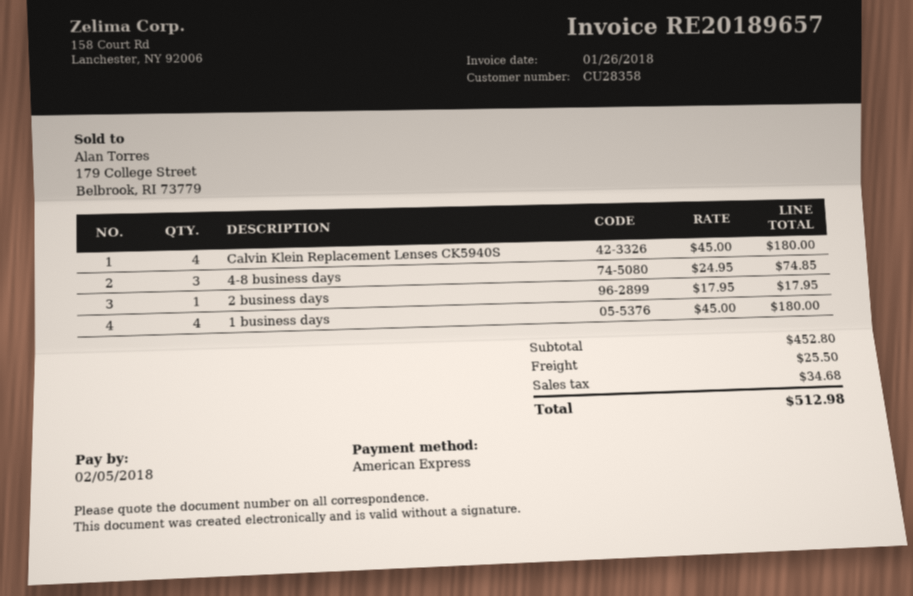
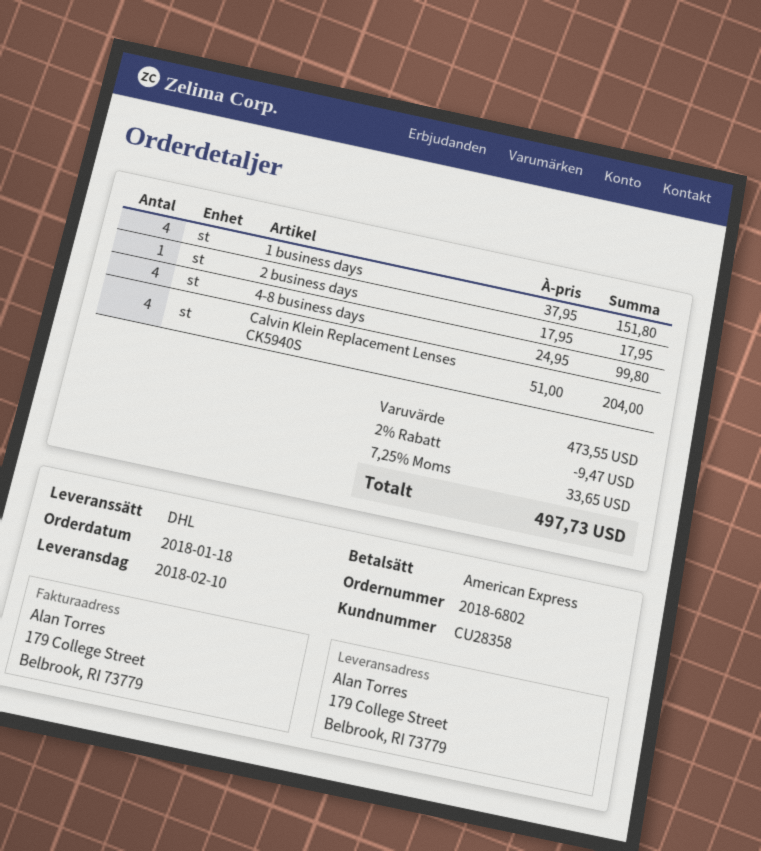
Calvin Klein Replacement Lenses CK5940S: 4 x 45.00 = 180.00 -> 4 x 51.00 = 204.00
4-8 business days: 3 x 24.95 = 74.85 -> 4 x 24.95 = 99.80
1 business days: 4 x 45.00 = 180.00 -> 4 x 37.95 = 151.80
subtotal: 452.80 -> 473.55
discount: none -> 2% = 9.47
shipping: 25.50 -> none
tax: 34.68 -> 33.65
total: 512.98 -> 497.73

